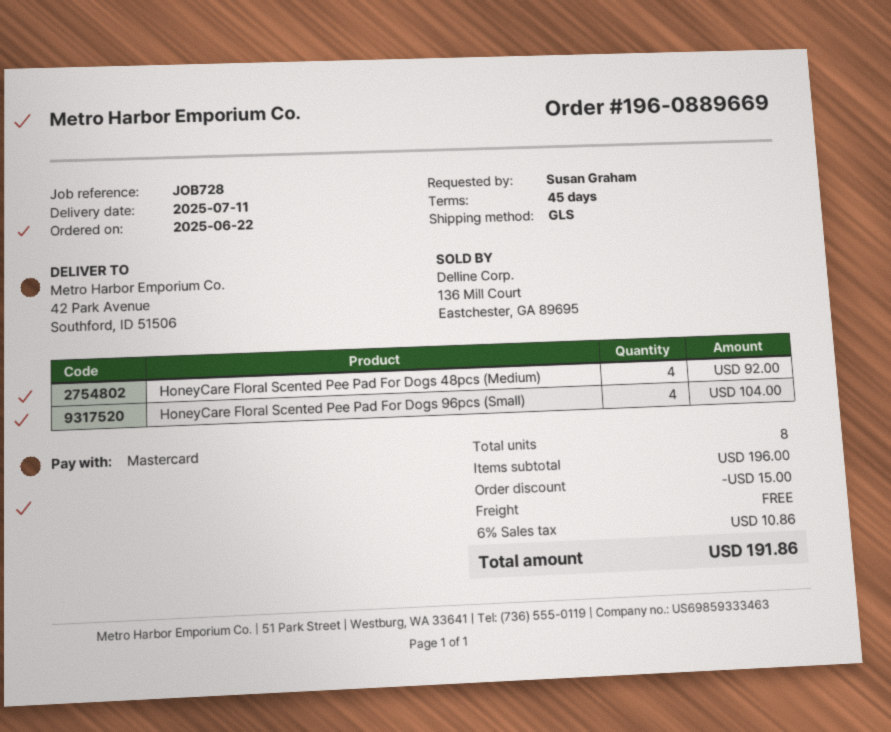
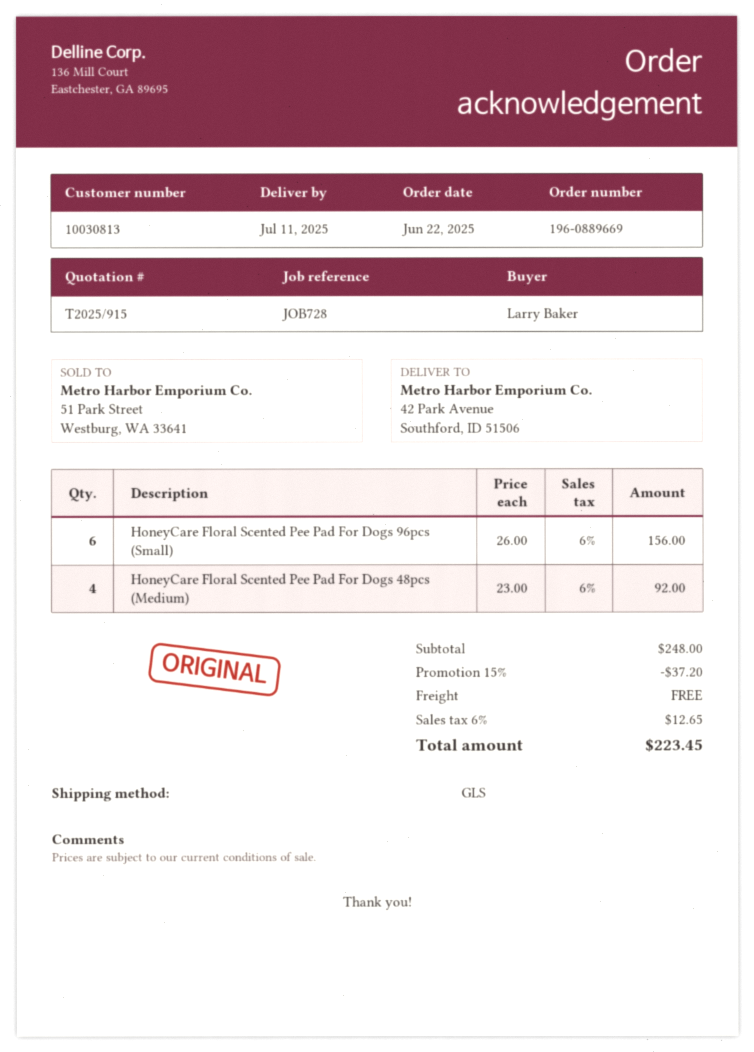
ordered by: Susan Graham -> Larry Baker
HoneyCare Floral Scented Pee Pad For Dogs 96pcs (Small): 4 for 104.00 -> 6 for 156.00
subtotal: 196.00 -> 248.00
discount: 15.00 -> 37.20
tax: 6% = 10.86 -> 6% = 12.65
total: 191.86 -> 223.45

